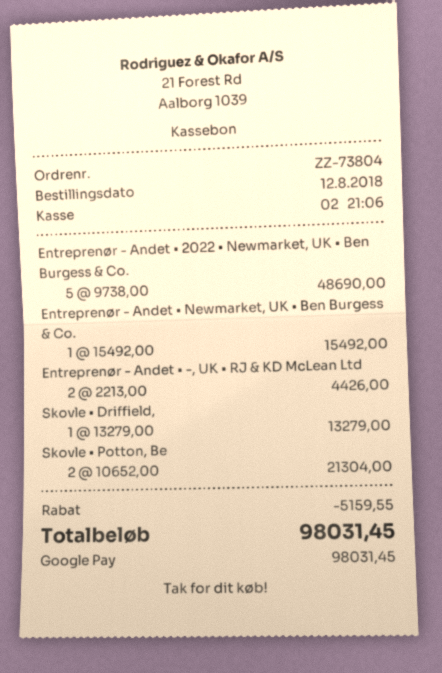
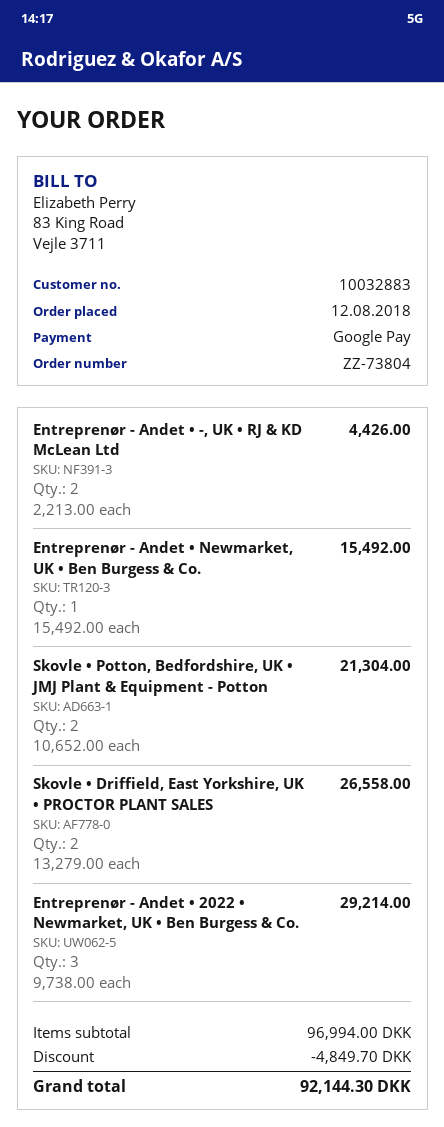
Entreprenør - Andet • 2022 • Newmarket, UK • Ben Burgess & Co.: 5 x 9738.00 = 48690.00 -> 3 x 9738.00 = 29214.00
Skovle • Driffield,: 1 x 13279.00 = 13279.00 -> 2 x 13279.00 = 26558.00
discount: 5159.55 -> 4849.70
total: 98031.45 -> 92144.30

